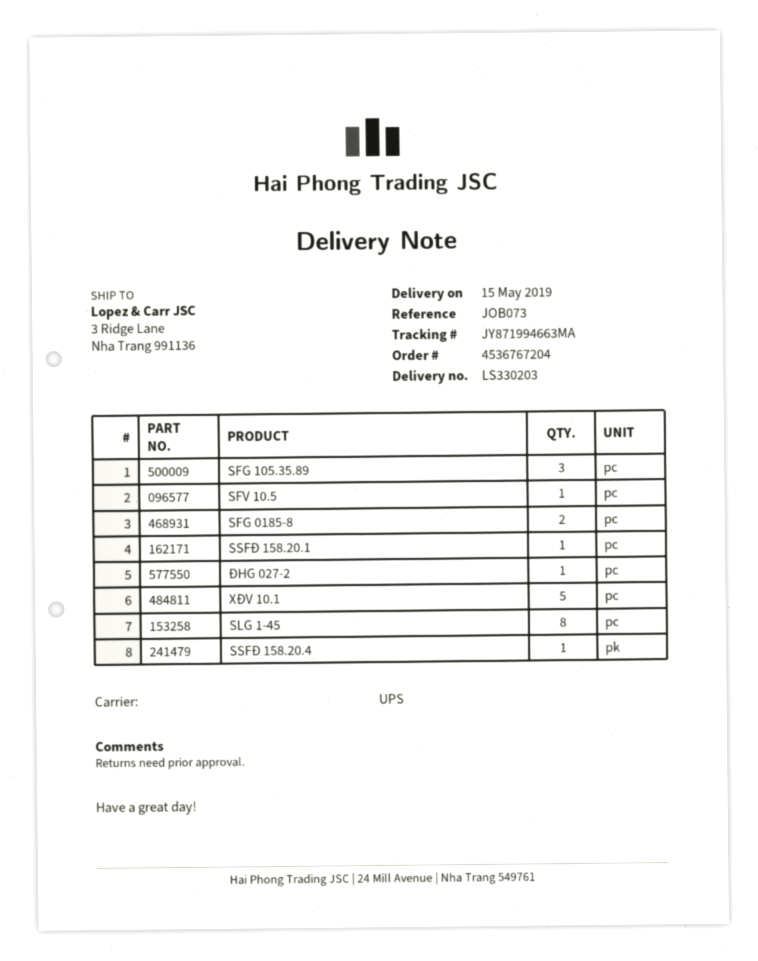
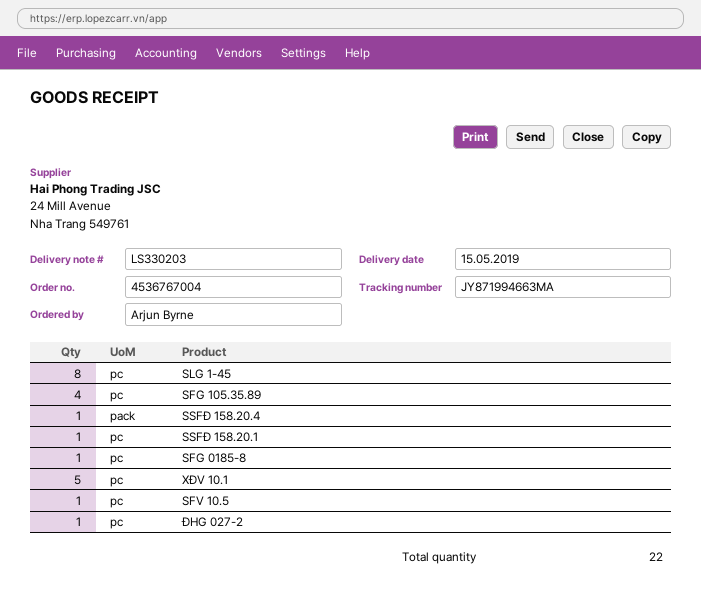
order number: 4536767204 -> 4536767004
SFG 105.35.89: 3 -> 4
SFG 0185-8: 2 -> 1

